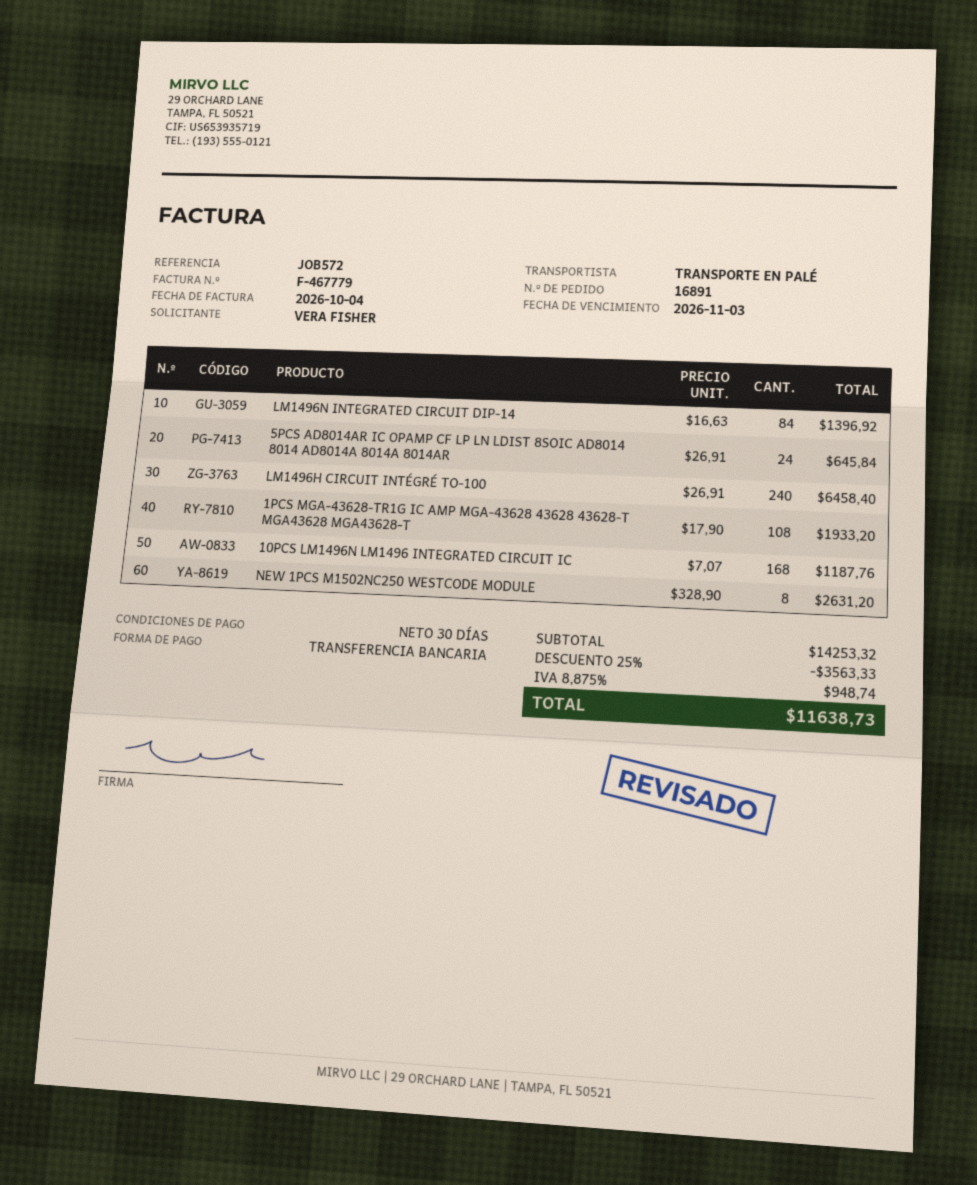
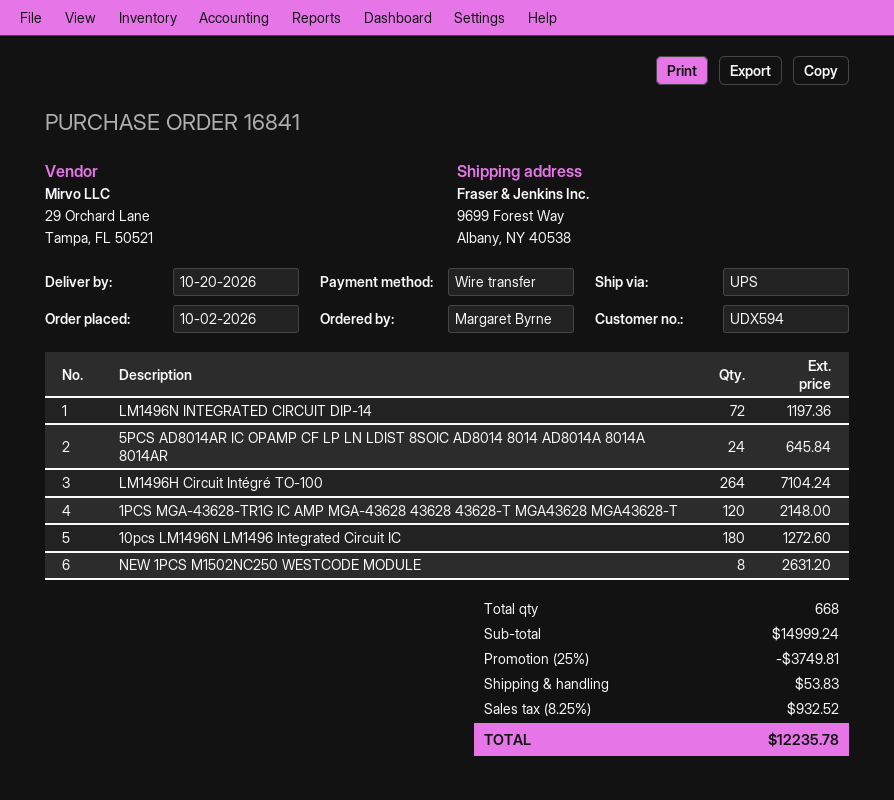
order number: 16891 -> 16841
ordered by: VERA FISHER -> Margaret Byrne
shipping method: pallet freight -> UPS
LM1496N INTEGRATED CIRCUIT DIP-14: 84 for 1396.92 -> 72 for 1197.36
LM1496H CIRCUIT INTÉGRÉ TO-100: 240 for 6458.40 -> 264 for 7104.24
1PCS MGA-43628-TR1G IC AMP MGA-43628 43628 43628-T MGA43628 MGA43628-T: 108 for 1933.20 -> 120 for 2148.00
10PCS LM1496N LM1496 INTEGRATED CIRCUIT IC: 168 for 1187.76 -> 180 for 1272.60
subtotal: 14253.32 -> 14999.24
discount: 25% = 3563.33 -> 25% = 3749.81
shipping: none -> 53.83
tax: 8.875% = 948.74 -> 8.25% = 932.52
total: 11638.73 -> 12235.78

